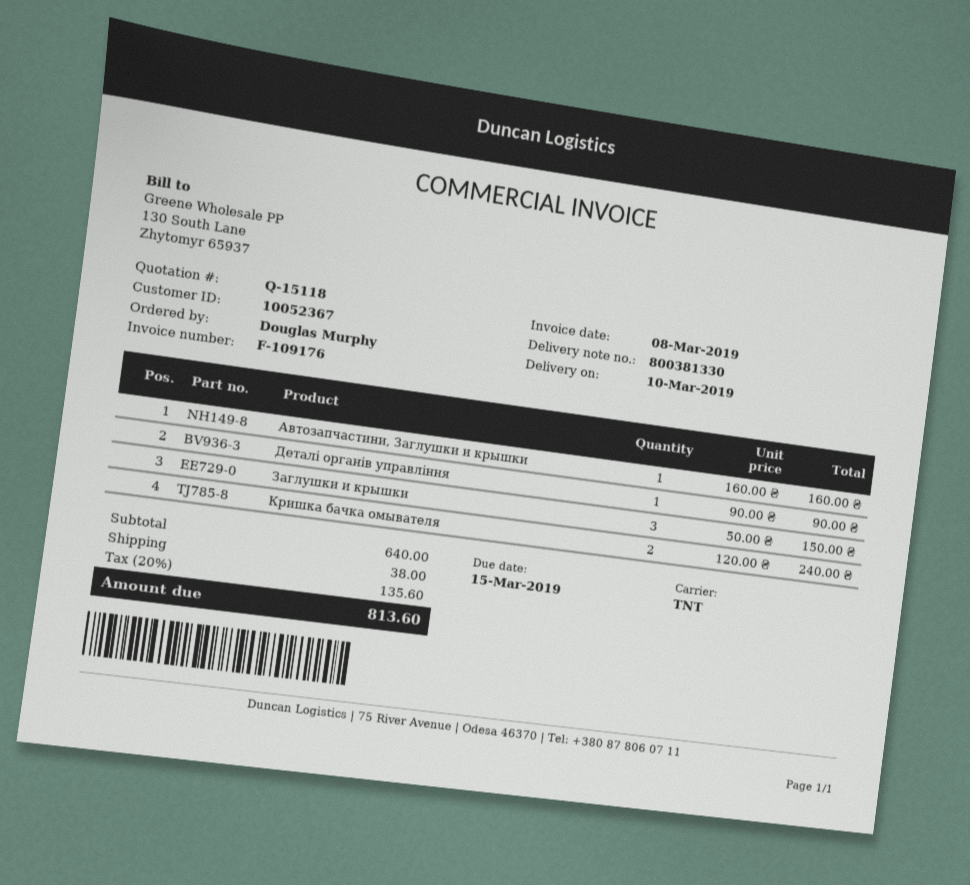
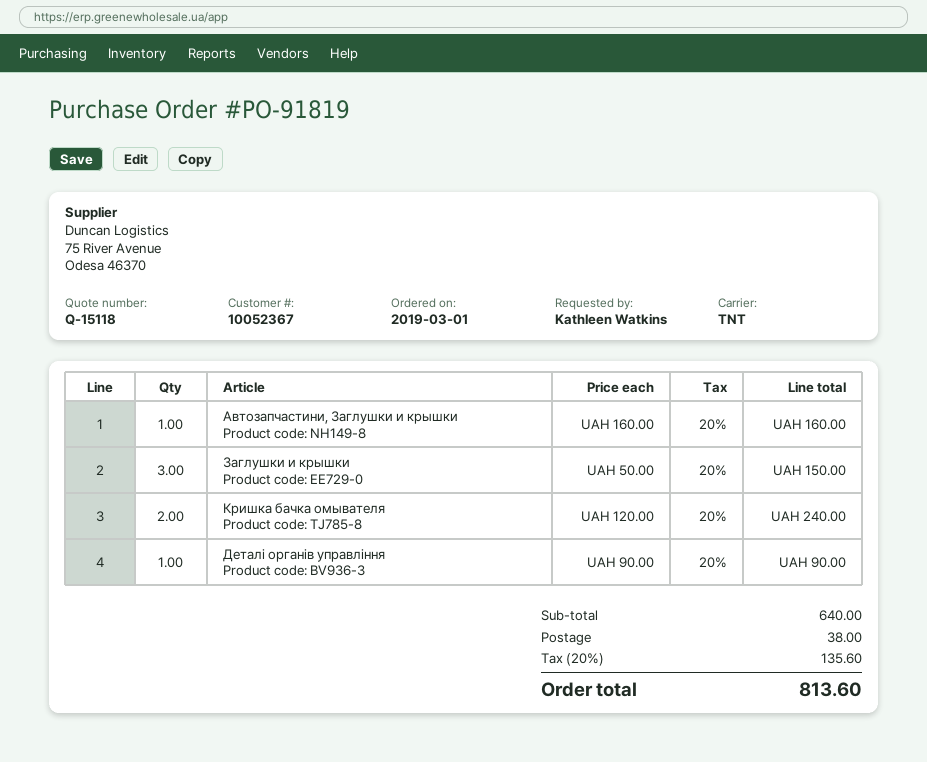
ordered by: Douglas Murphy -> Kathleen Watkins

